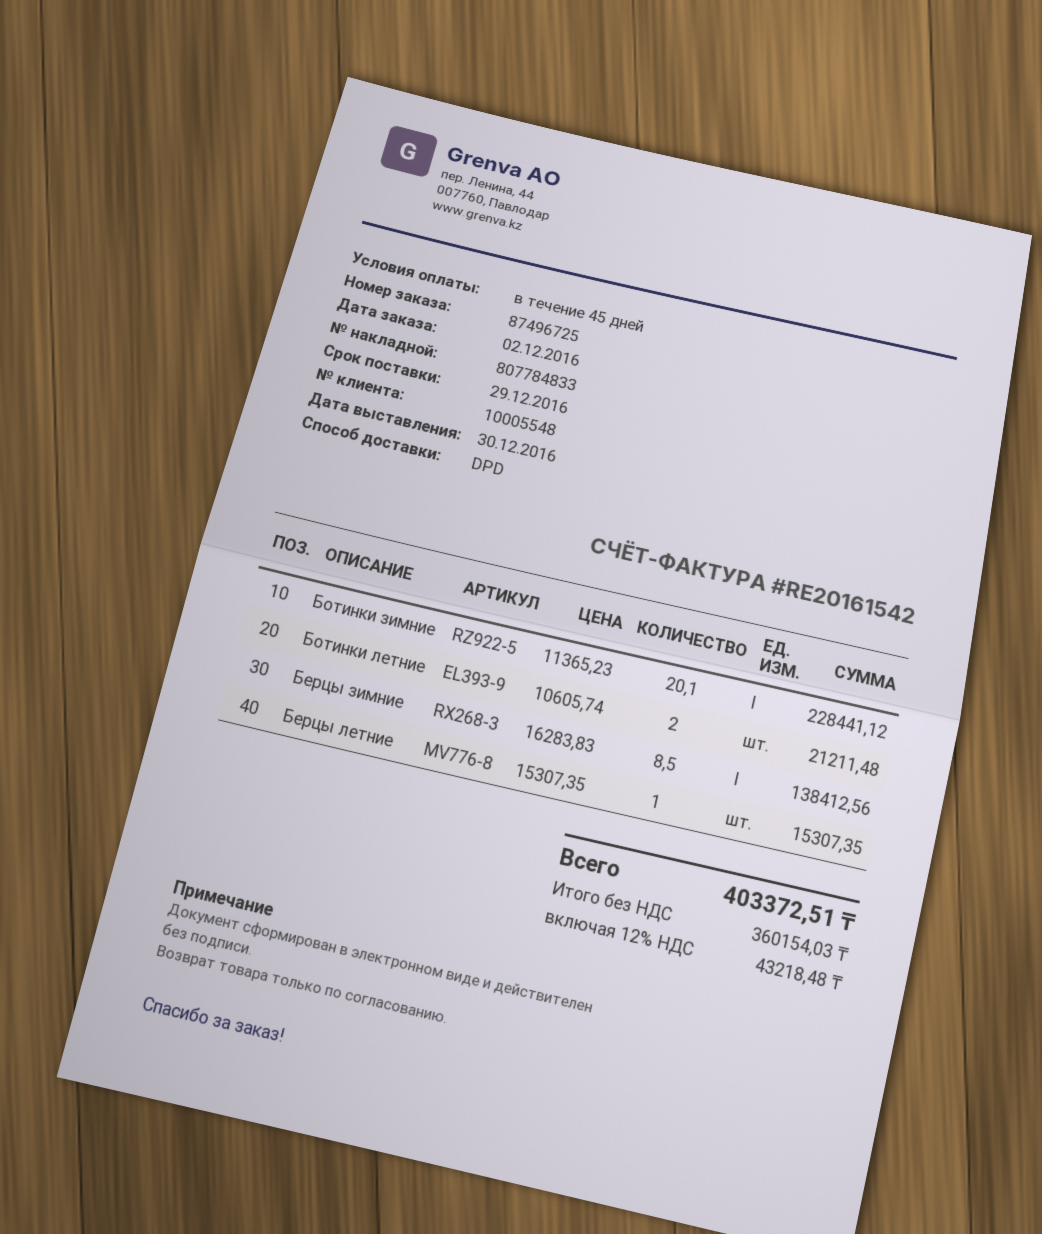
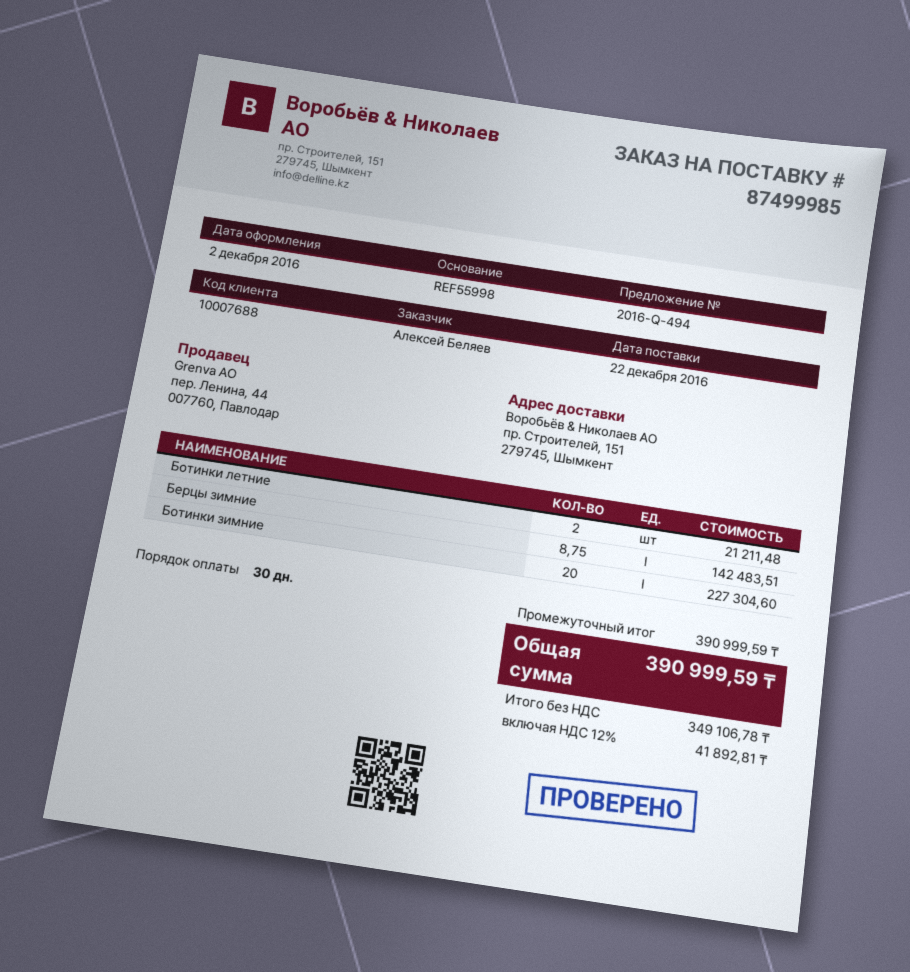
order number: 87496725 -> 87499985
delivery date: 2016-12-29 -> 2016-12-22
payment terms: 45 days -> 30 days
customer number: 10005548 -> 10007688
Ботинки зимние: 20.1 for 228441.12 -> 20 for 227304.60
Берцы зимние: 8.5 for 138412.56 -> 8.75 for 142483.51
Берцы летние: 1 for 15307.35 -> none
net: 360154.03 -> 349106.78
tax: 12% = 43218.48 -> 12% = 41892.81
total: 403372.51 -> 390999.59

